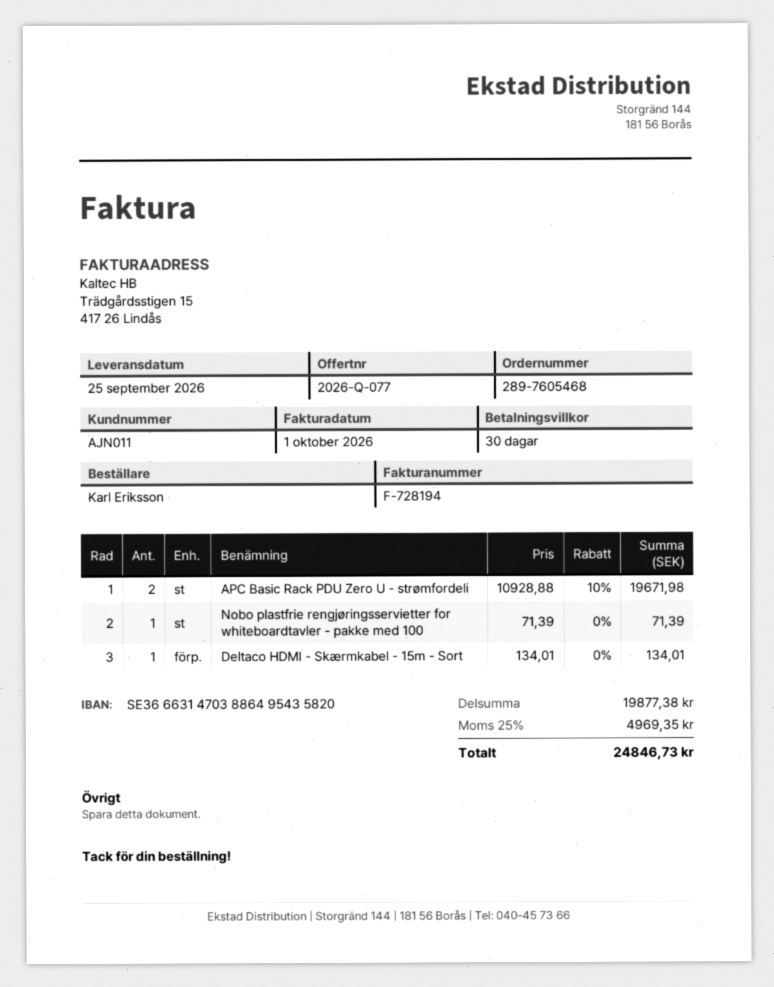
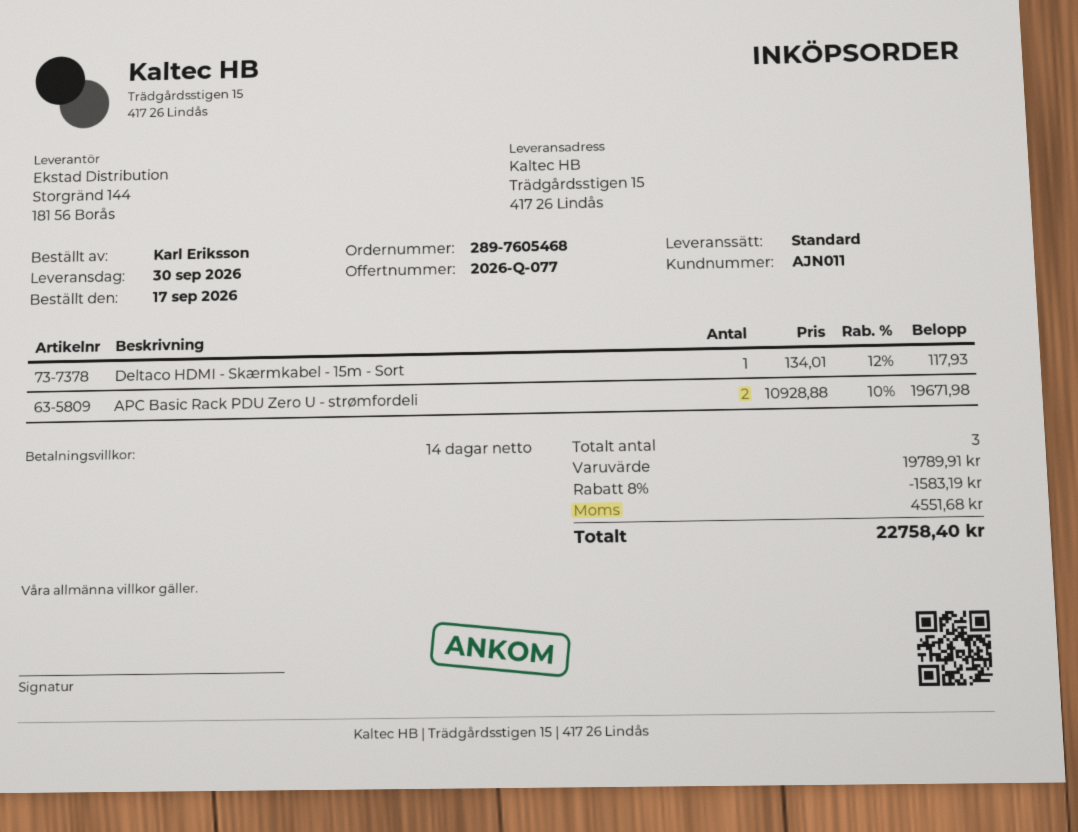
delivery date: 2026-09-25 -> 2026-09-30
payment terms: 30 days -> 14 days
Nobo plastfrie rengjøringsservietter for whiteboardtavler - pakke med 100: 1 x 71.39 = 71.39 -> none
Deltaco HDMI - Skærmkabel - 15m - Sort: 1 x 134.01 = 134.01 -> 1 x 134.01 - 12% = 117.93
subtotal: 19877.38 -> 19789.91
discount: none -> 8% = 1583.19
tax: 4969.35 -> 4551.68
total: 24846.73 -> 22758.40

